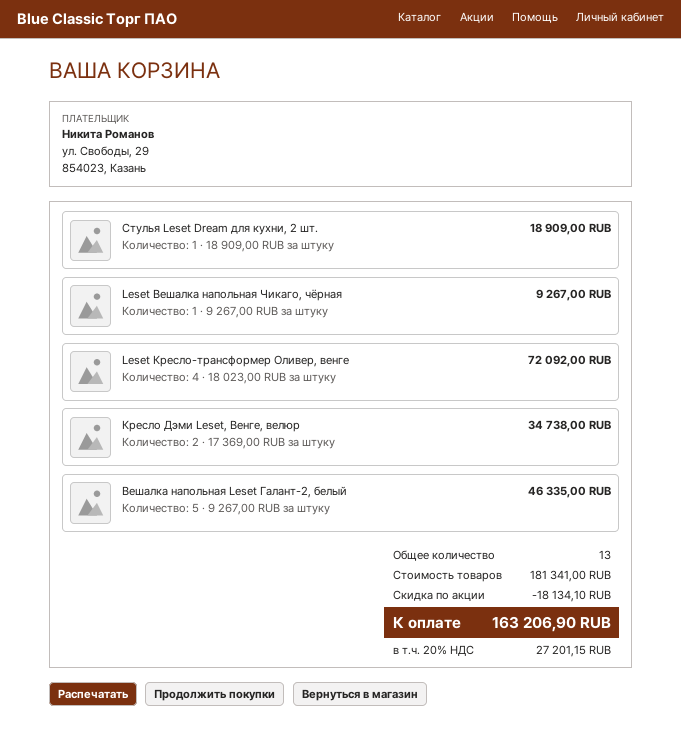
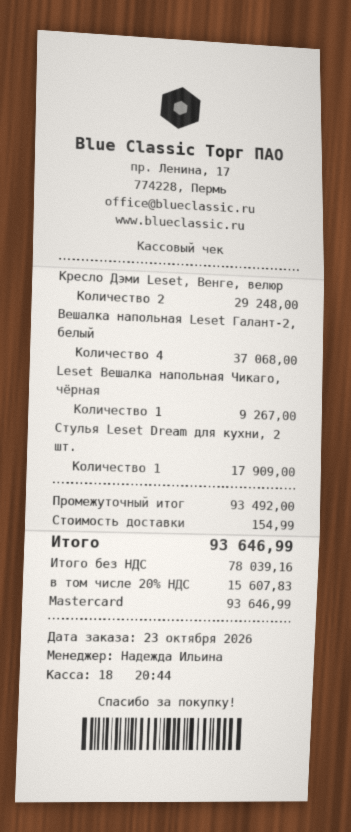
Стулья Leset Dream для кухни, 2 шт.: 1 for 18909.00 -> 1 for 17909.00
Leset Кресло-трансформер Оливер, венге: 4 for 72092.00 -> none
Кресло Дэми Leset, Венге, велюр: 2 for 34738.00 -> 2 for 29248.00
Вешалка напольная Leset Галант-2, белый: 5 for 46335.00 -> 4 for 37068.00
subtotal: 181341.00 -> 93492.00
discount: 18134.10 -> none
shipping: none -> 154.99
tax: 20% = 27201.15 -> 20% = 15607.83
total: 163206.90 -> 93646.99

